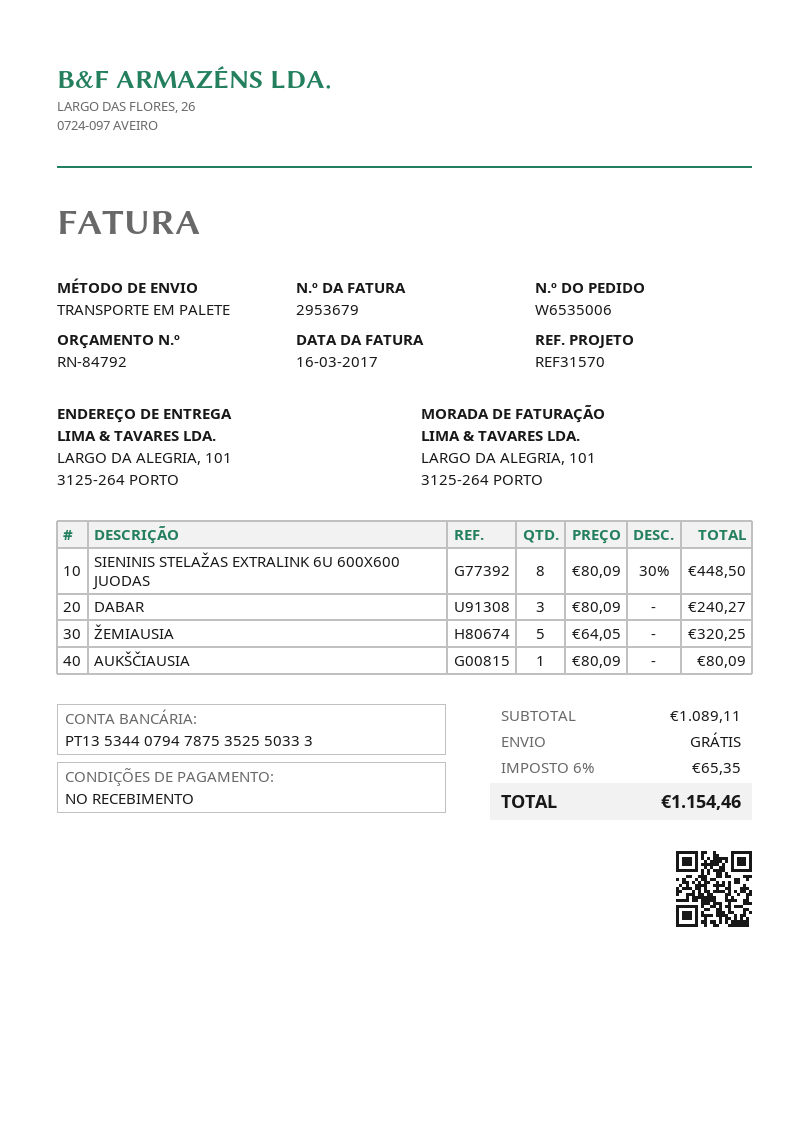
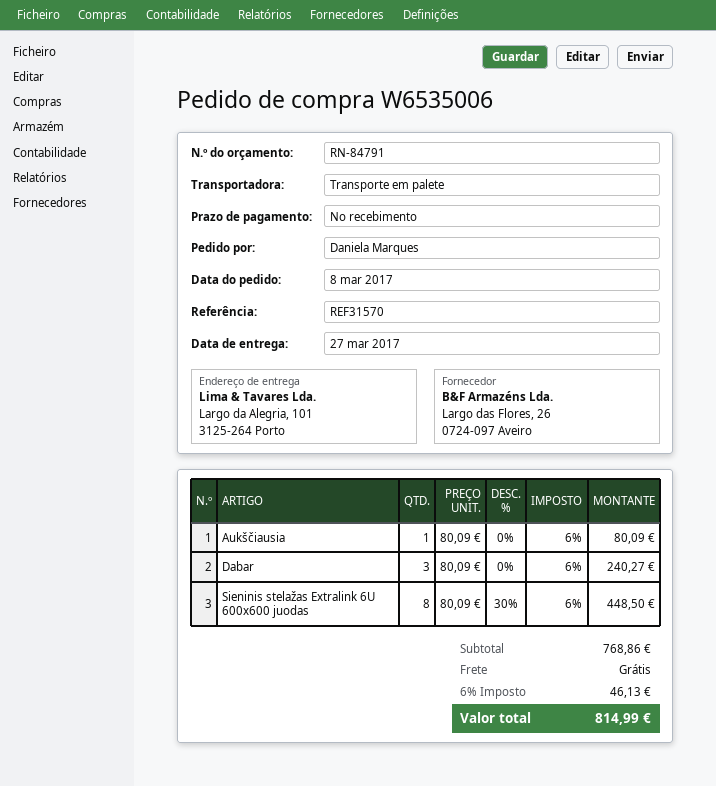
quote number: RN-84792 -> RN-84791
ŽEMIAUSIA: 5 x 64.05 = 320.25 -> none
subtotal: 1089.11 -> 768.86
tax: 6% = 65.35 -> 6% = 46.13
total: 1154.46 -> 814.99

